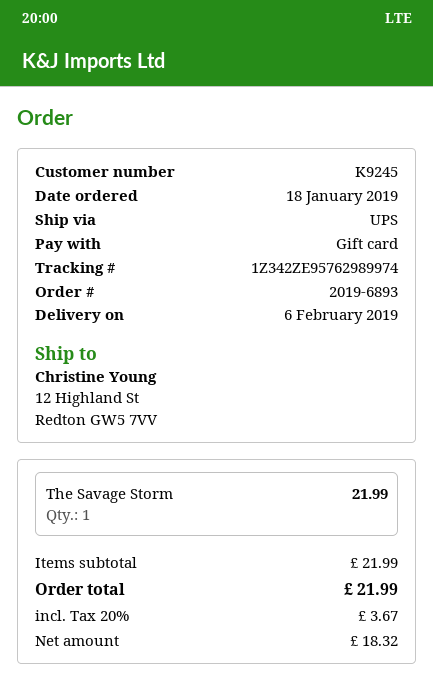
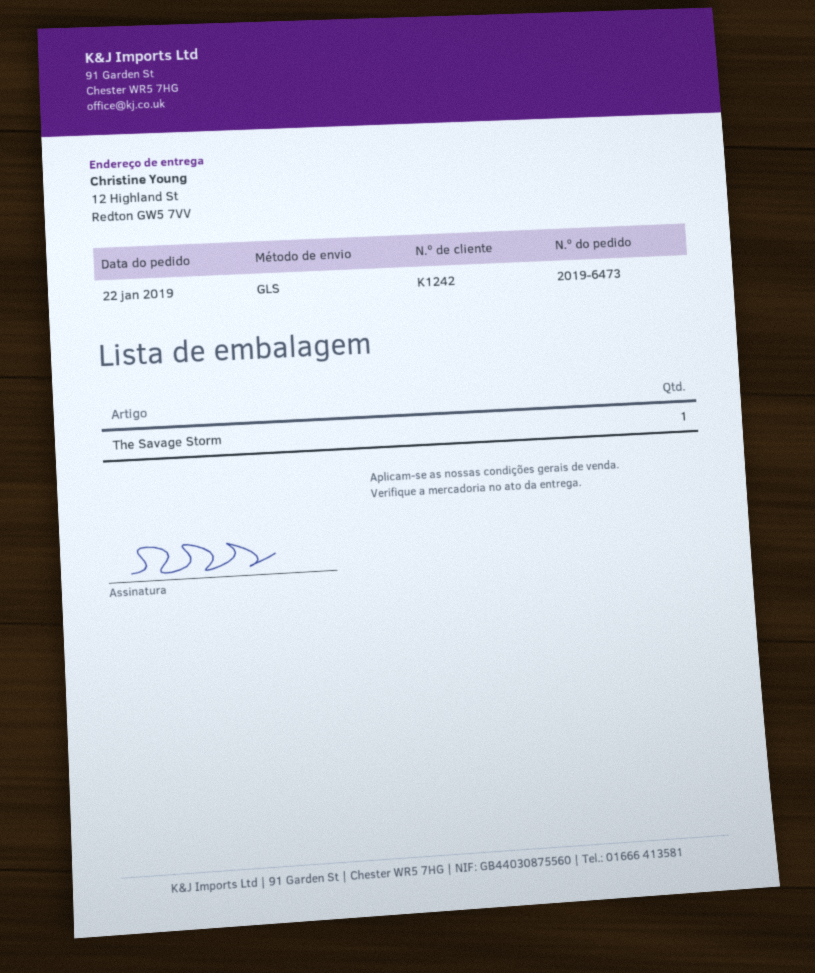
order number: 2019-6893 -> 2019-6473
order date: 2019-01-18 -> 2019-01-22
customer number: K9245 -> K1242
shipping method: UPS -> GLS

